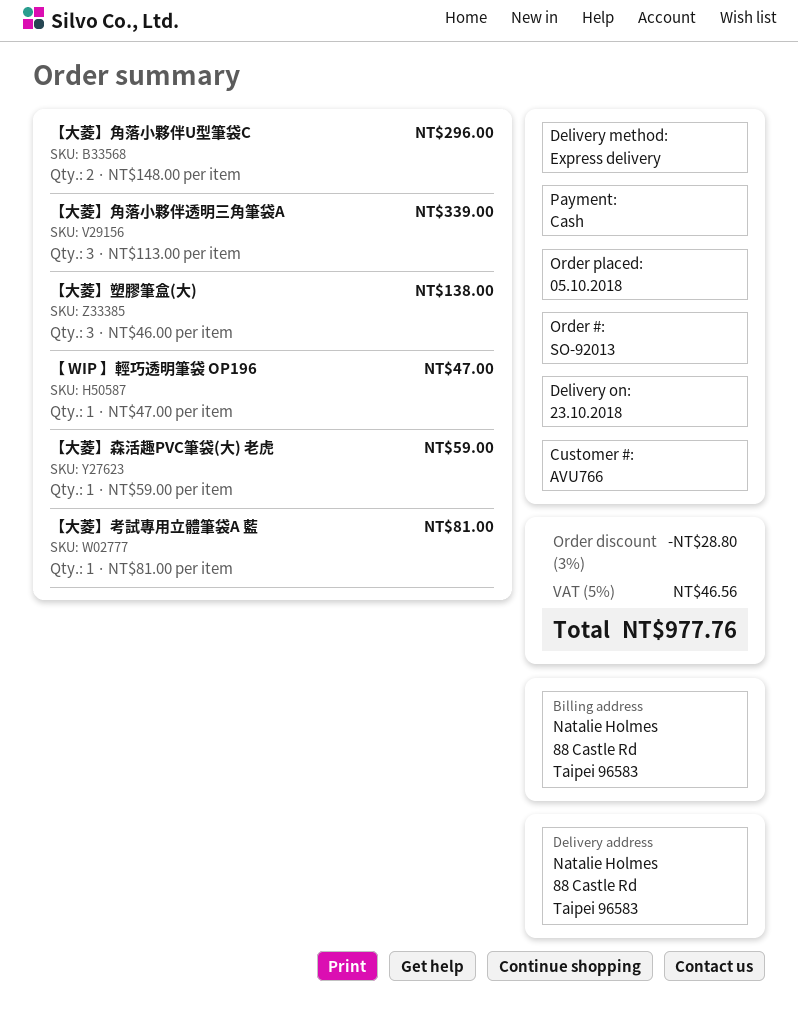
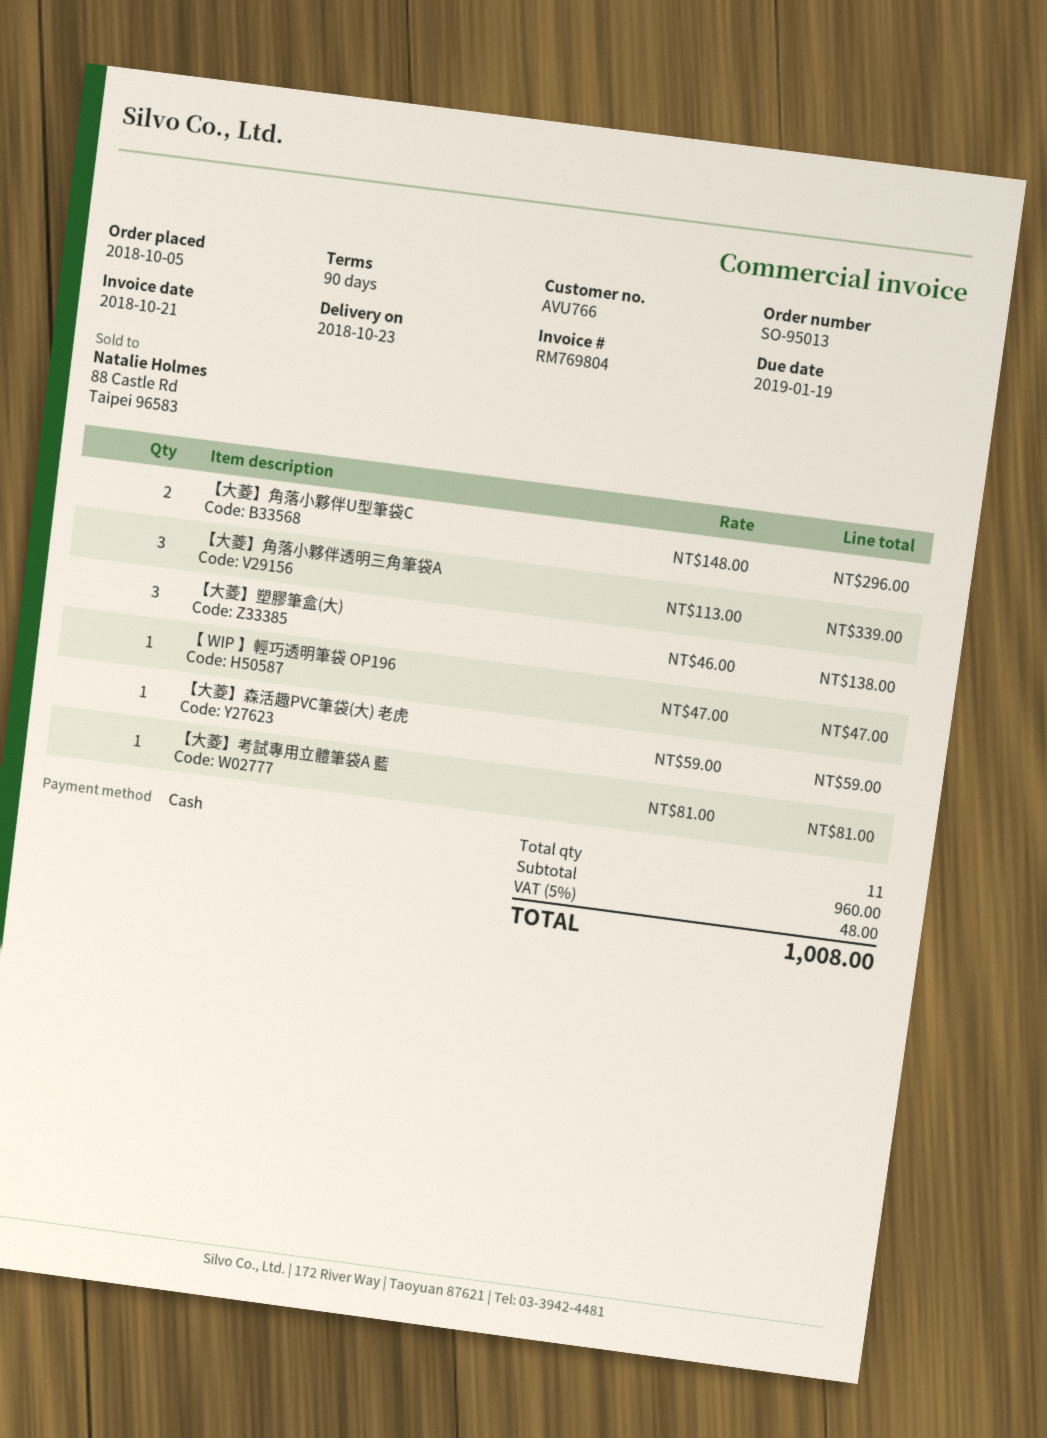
order number: SO-92013 -> SO-95013
discount: 3% = 28.80 -> none
tax: 5% = 46.56 -> 5% = 48.00
total: 977.76 -> 1008.00

